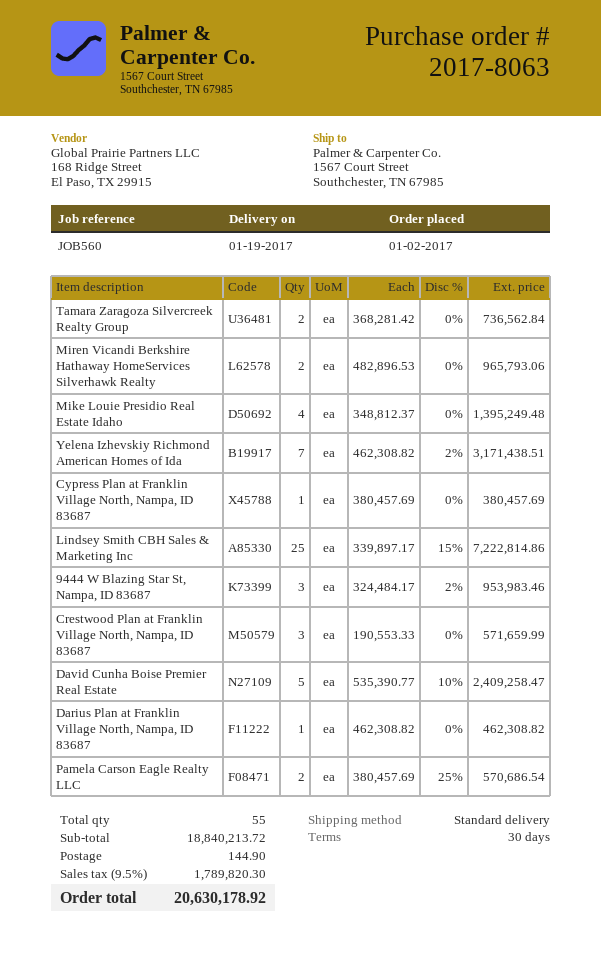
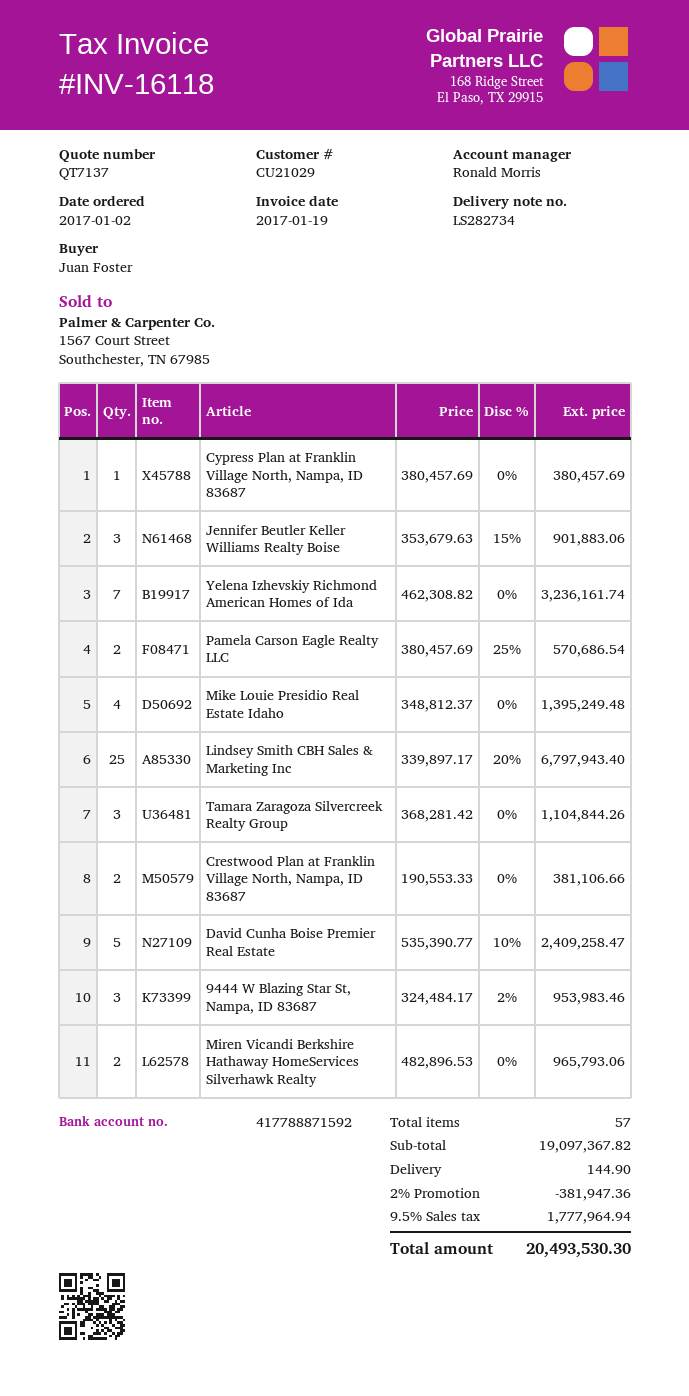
Tamara Zaragoza Silvercreek Realty Group: 2 x 368281.42 = 736562.84 -> 3 x 368281.42 = 1104844.26
Yelena Izhevskiy Richmond American Homes of Ida: 7 x 462308.82 - 2% = 3171438.51 -> 7 x 462308.82 = 3236161.74
Lindsey Smith CBH Sales & Marketing Inc: 25 x 339897.17 - 15% = 7222814.86 -> 25 x 339897.17 - 20% = 6797943.40
Crestwood Plan at Franklin Village North, Nampa, ID 83687: 3 x 190553.33 = 571659.99 -> 2 x 190553.33 = 381106.66
Darius Plan at Franklin Village North, Nampa, ID 83687: 1 x 462308.82 = 462308.82 -> none
Jennifer Beutler Keller Williams Realty Boise: none -> 3 x 353679.63 - 15% = 901883.06
total quantity: 55 -> 57
subtotal: 18840213.72 -> 19097367.82
discount: none -> 2% = 381947.36
tax: 9.5% = 1789820.30 -> 9.5% = 1777964.94
total: 20630178.92 -> 20493530.30

